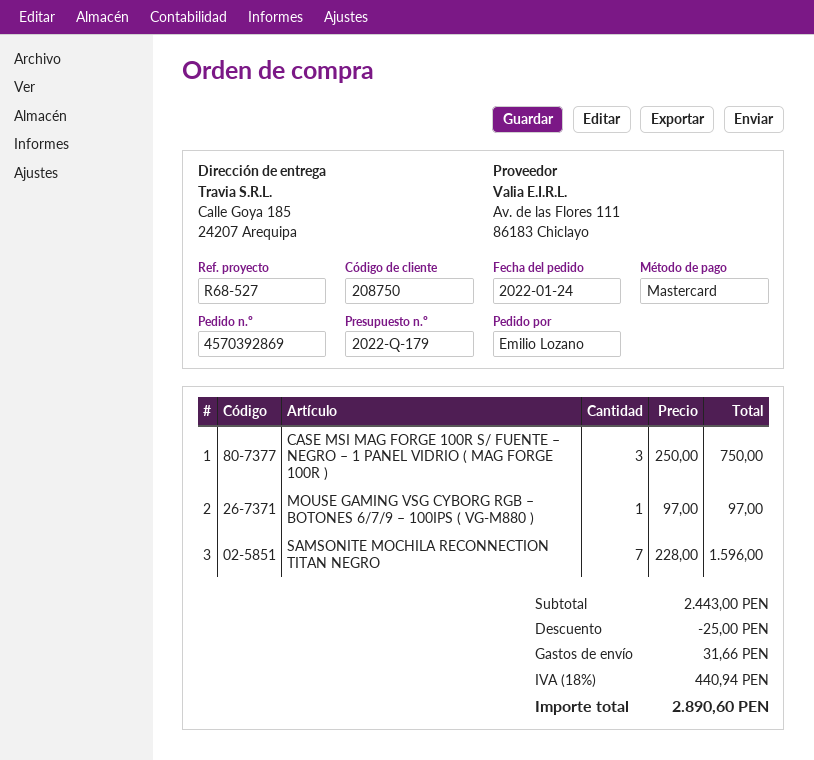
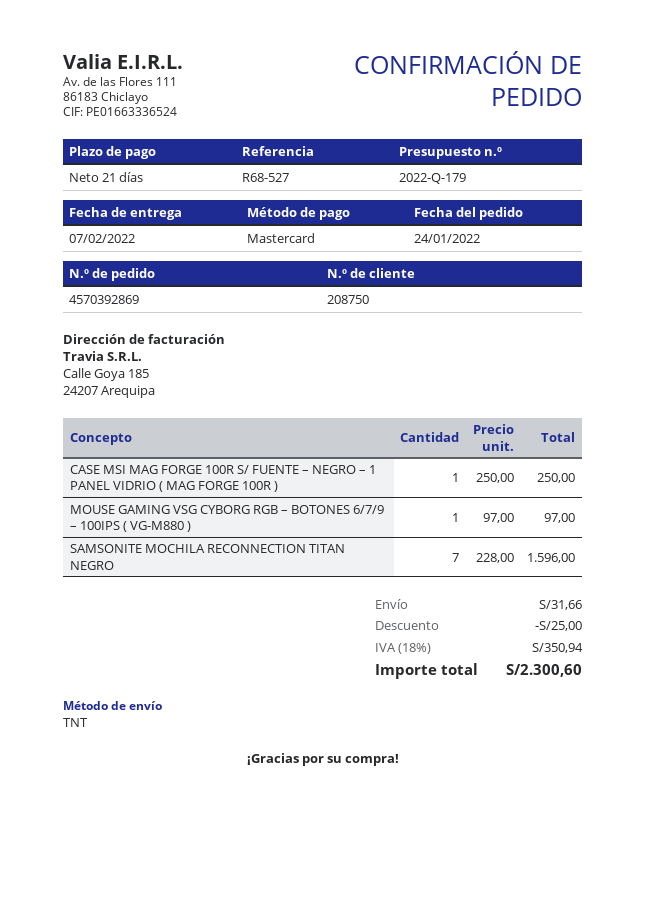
CASE MSI MAG FORGE 100R S/ FUENTE – NEGRO – 1 PANEL VIDRIO ( MAG FORGE 100R ): 3 x 250.00 = 750.00 -> 1 x 250.00 = 250.00
tax: 18% = 440.94 -> 18% = 350.94
total: 2890.60 -> 2300.60

